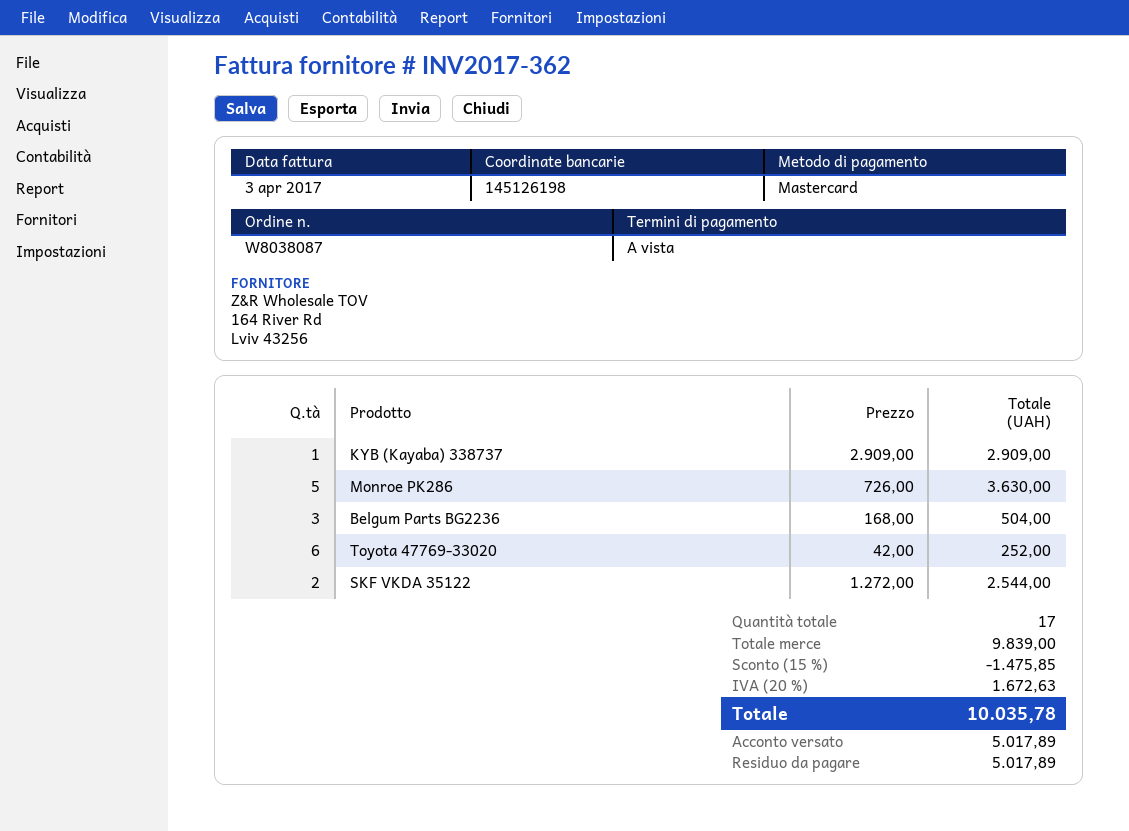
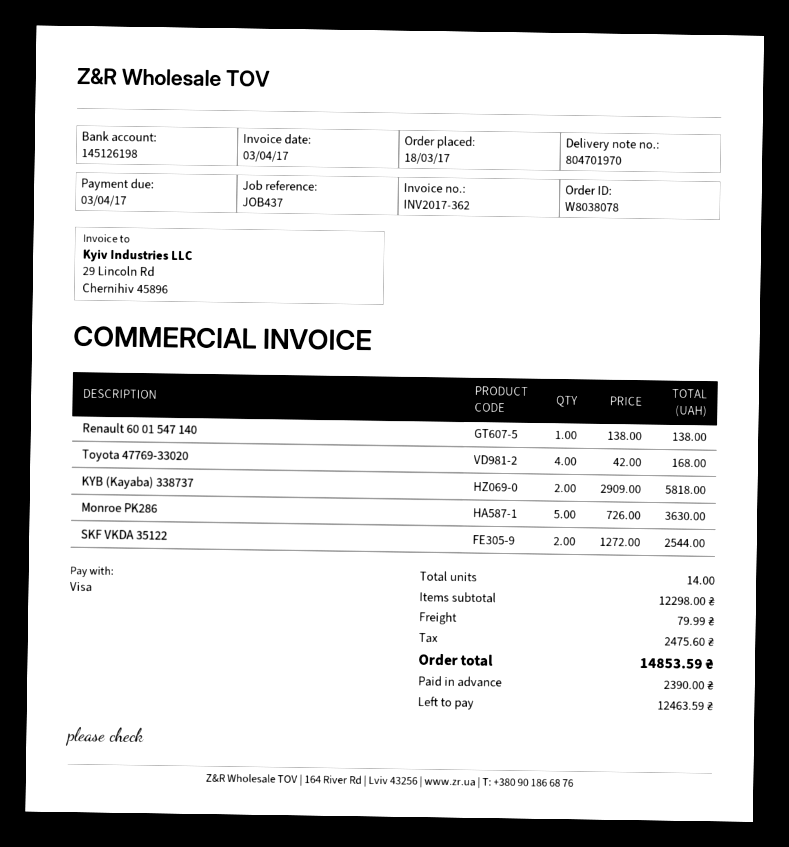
order number: W8038087 -> W8038078
payment method: Mastercard -> Visa
KYB (Kayaba) 338737: 1 x 2909.00 = 2909.00 -> 2 x 2909.00 = 5818.00
Belgum Parts BG2236: 3 x 168.00 = 504.00 -> none
Toyota 47769-33020: 6 x 42.00 = 252.00 -> 4 x 42.00 = 168.00
Renault 60 01 547 140: none -> 1 x 138.00 = 138.00
total quantity: 17 -> 14
subtotal: 9839.00 -> 12298.00
discount: 15% = 1475.85 -> none
shipping: none -> 79.99
tax: 1672.63 -> 2475.60
total: 10035.78 -> 14853.59
deposit: 5017.89 -> 2390.00
balance: 5017.89 -> 12463.59

